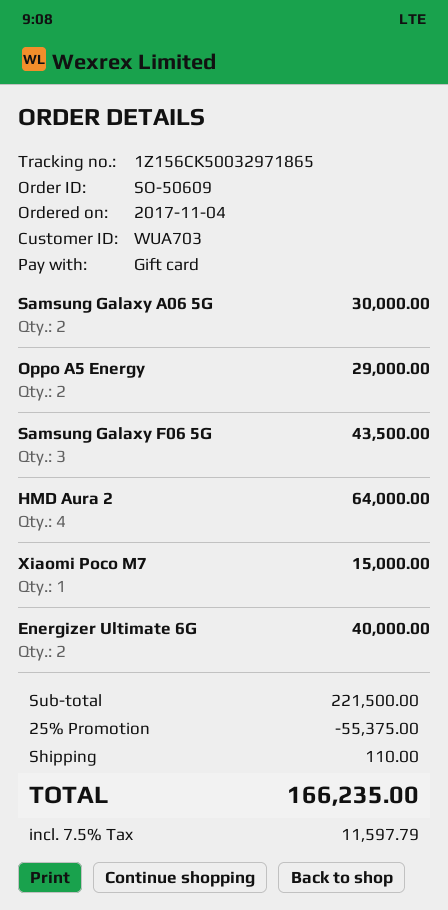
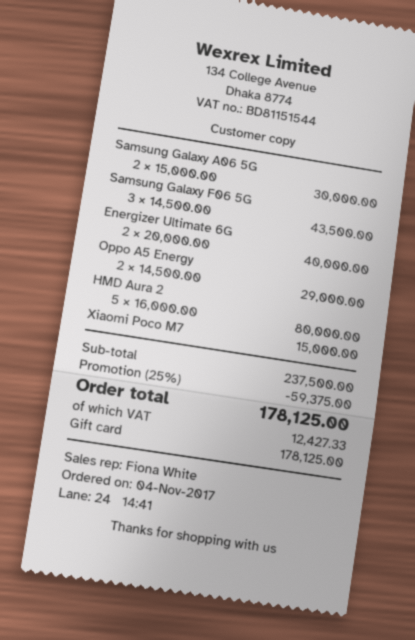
HMD Aura 2: 4 for 64000.00 -> 5 for 80000.00
subtotal: 221500.00 -> 237500.00
discount: 25% = 55375.00 -> 25% = 59375.00
shipping: 110.00 -> none
tax: 11597.79 -> 12427.33
total: 166235.00 -> 178125.00

